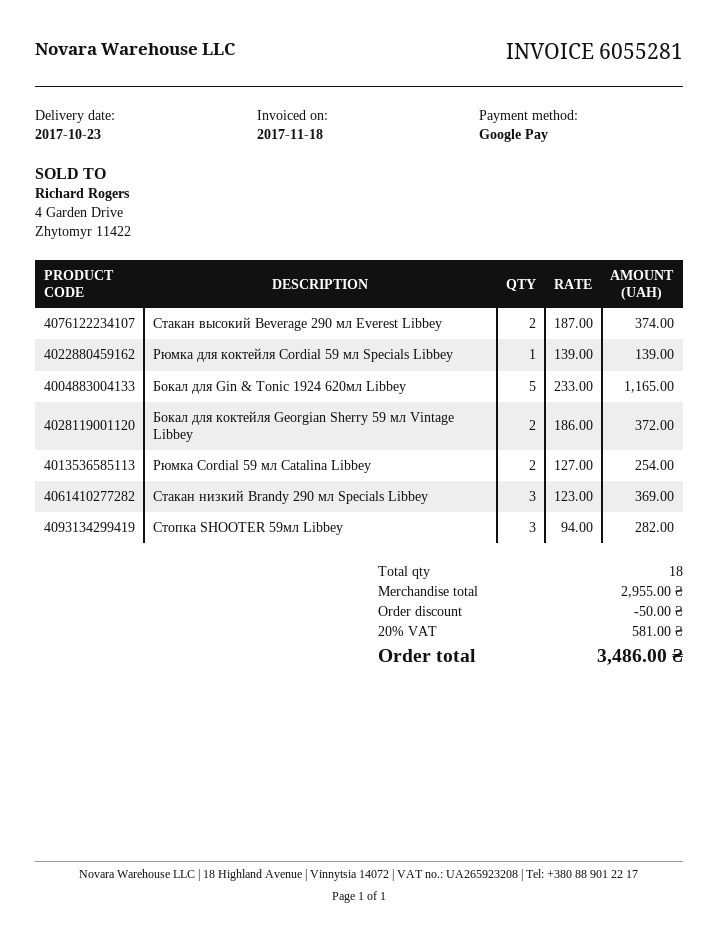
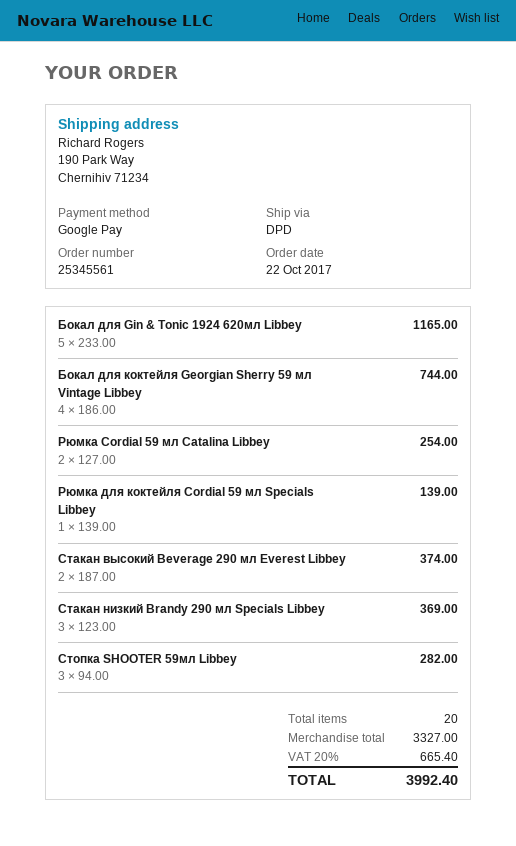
Бокал для коктейля Georgian Sherry 59 мл Vintage Libbey: 2 x 186.00 = 372.00 -> 4 x 186.00 = 744.00
total quantity: 18 -> 20
subtotal: 2955.00 -> 3327.00
discount: 50.00 -> none
tax: 20% = 581.00 -> 20% = 665.40
total: 3486.00 -> 3992.40

